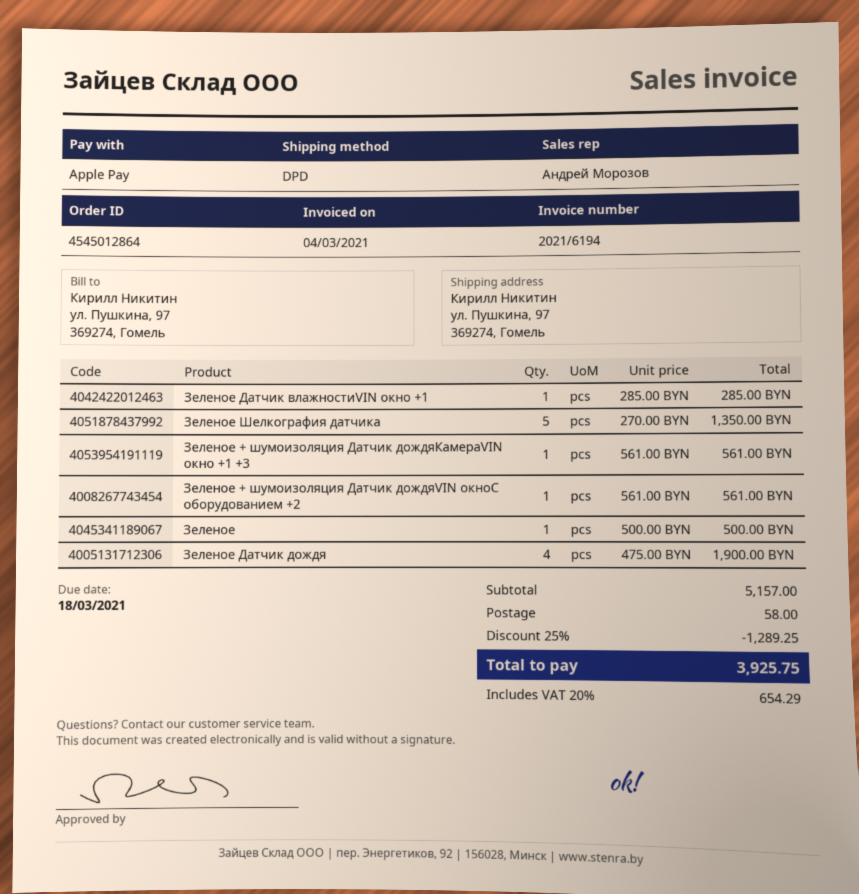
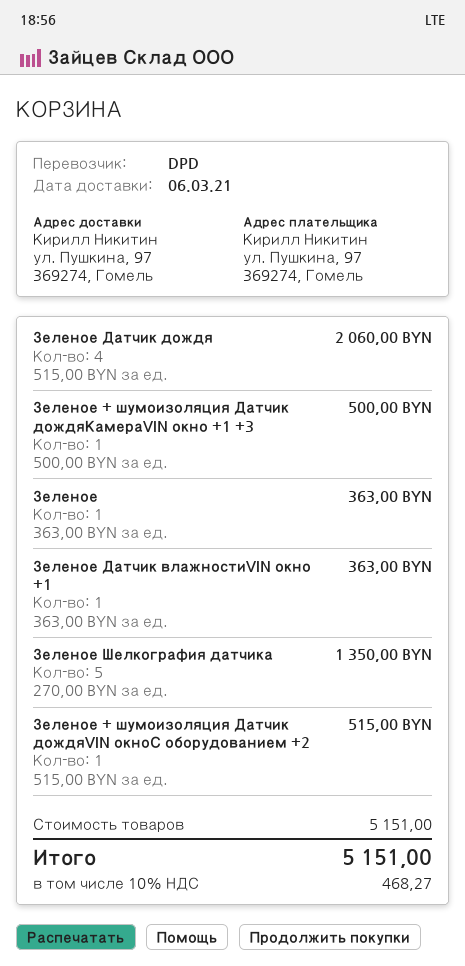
Зеленое Датчик влажностиVIN окно +1: 1 x 285.00 = 285.00 -> 1 x 363.00 = 363.00
Зеленое + шумоизоляция Датчик дождяКамераVIN окно +1 +3: 1 x 561.00 = 561.00 -> 1 x 500.00 = 500.00
Зеленое + шумоизоляция Датчик дождяVIN окноС оборудованием +2: 1 x 561.00 = 561.00 -> 1 x 515.00 = 515.00
Зеленое: 1 x 500.00 = 500.00 -> 1 x 363.00 = 363.00
Зеленое Датчик дождя: 4 x 475.00 = 1900.00 -> 4 x 515.00 = 2060.00
subtotal: 5157.00 -> 5151.00
discount: 25% = 1289.25 -> none
shipping: 58.00 -> none
tax: 20% = 654.29 -> 10% = 468.27
total: 3925.75 -> 5151.00

